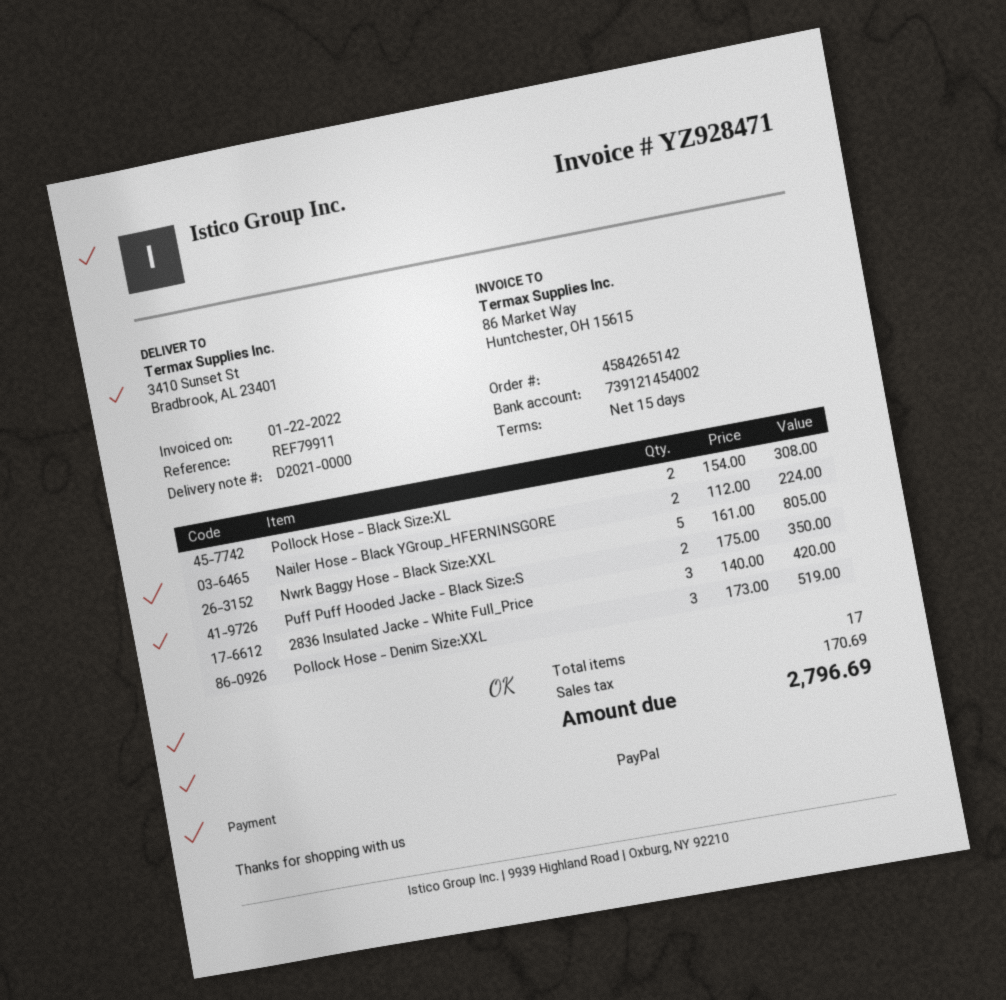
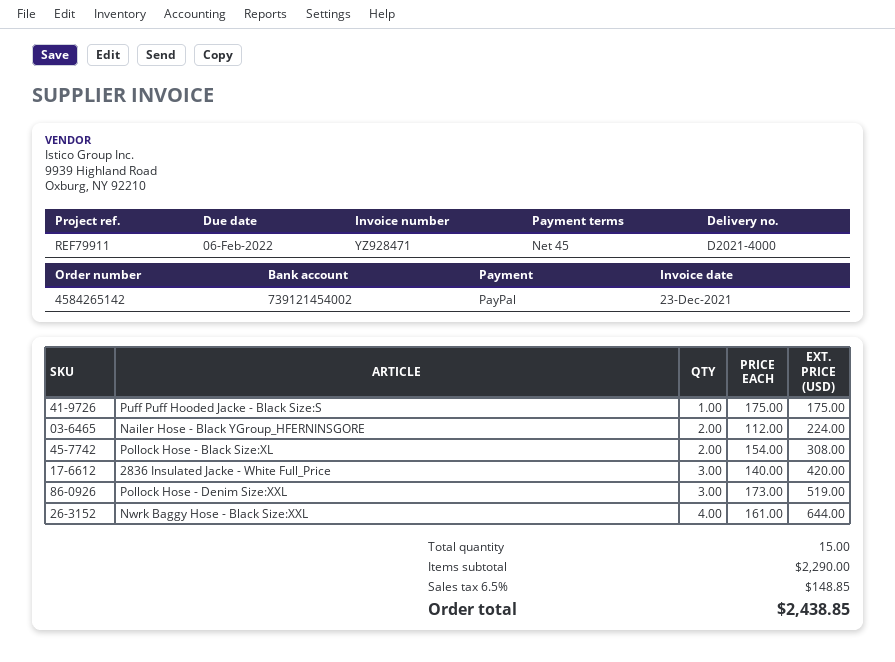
delivery note number: D2021-0000 -> D2021-4000
invoice date: 2022-01-22 -> 2021-12-23
payment terms: 15 days -> 45 days
Nwrk Baggy Hose - Black Size:XXL: 5 x 161.00 = 805.00 -> 4 x 161.00 = 644.00
Puff Puff Hooded Jacke - Black Size:S: 2 x 175.00 = 350.00 -> 1 x 175.00 = 175.00
total quantity: 17 -> 15
tax: 170.69 -> 148.85
total: 2796.69 -> 2438.85

